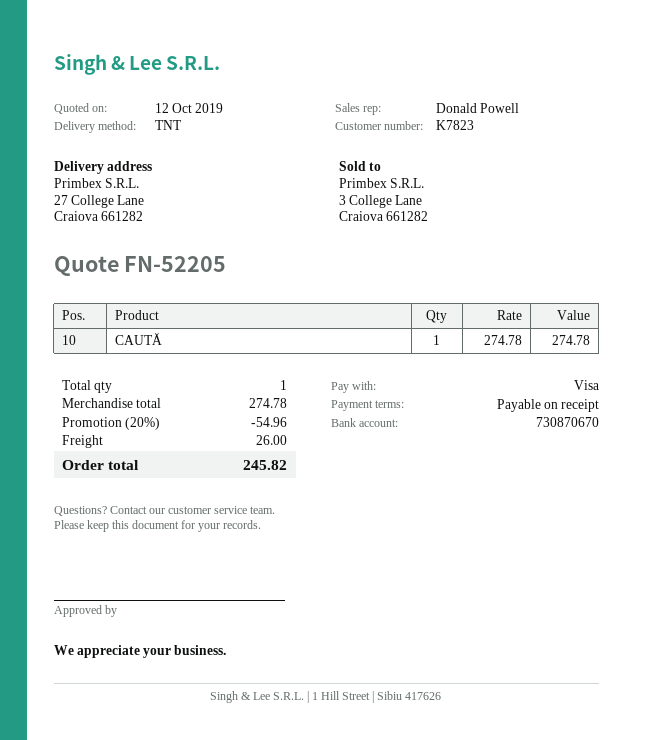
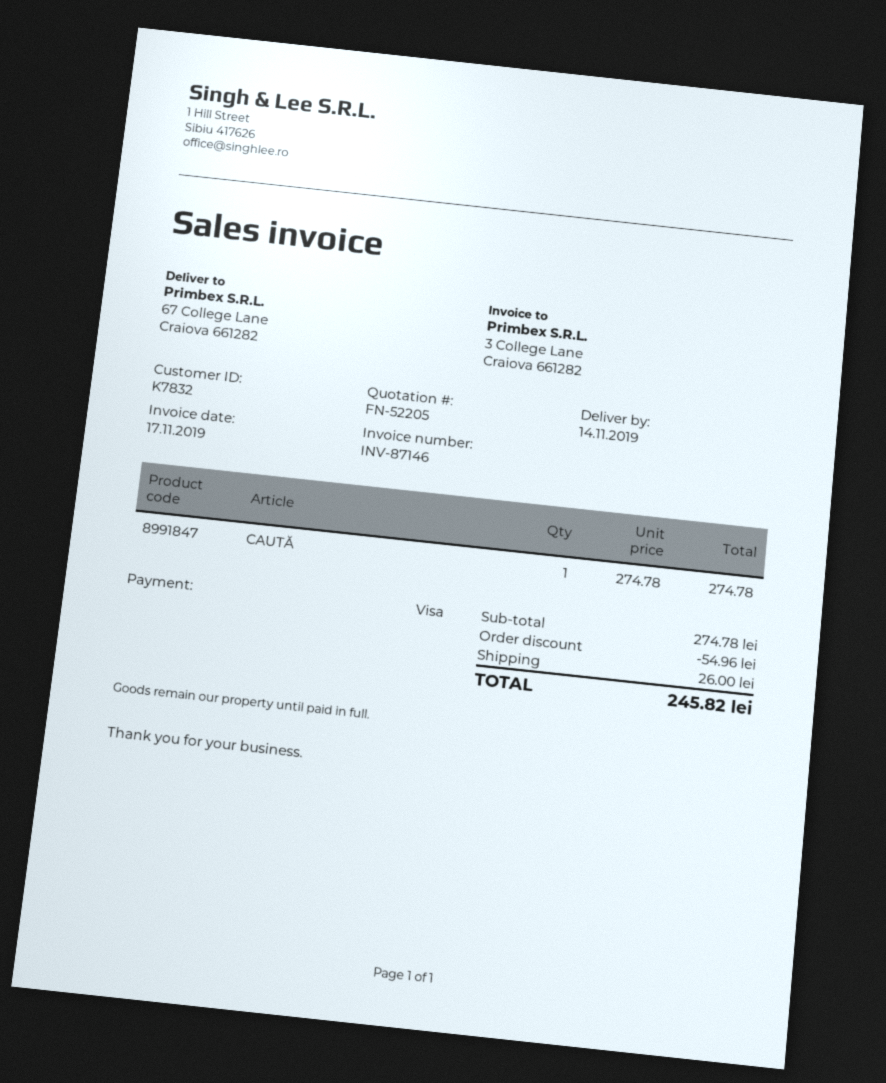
customer number: K7823 -> K7832
ship to: 27 College Lane, Craiova 661282 -> 67 College Lane, Craiova 661282

